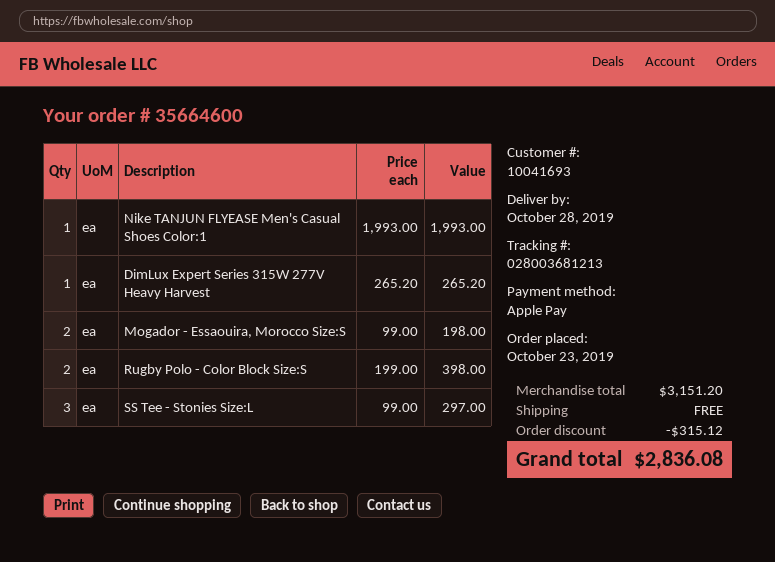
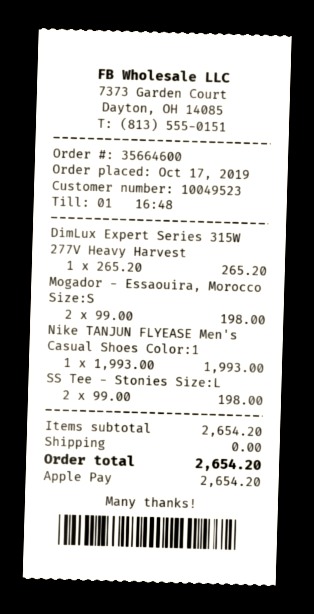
order date: 2019-10-23 -> 2019-10-17
customer number: 10041693 -> 10049523
Rugby Polo - Color Block Size:S: 2 x 199.00 = 398.00 -> none
SS Tee - Stonies Size:L: 3 x 99.00 = 297.00 -> 2 x 99.00 = 198.00
subtotal: 3151.20 -> 2654.20
discount: 315.12 -> none
total: 2836.08 -> 2654.20

